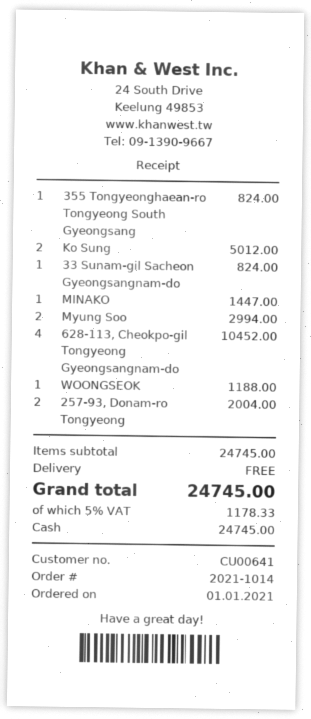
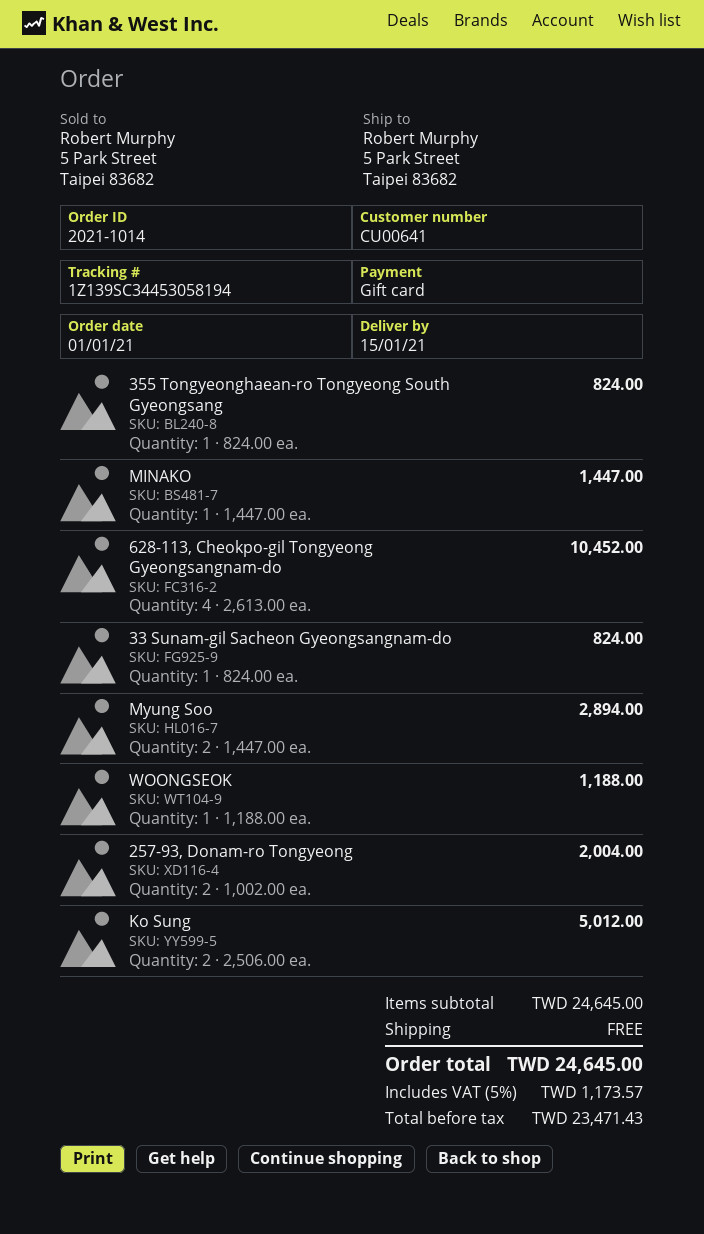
payment method: cash -> gift card
Myung Soo: 2 for 2994.00 -> 2 for 2894.00
subtotal: 24745.00 -> 24645.00
tax: 5% = 1178.33 -> 5% = 1173.57
total: 24745.00 -> 24645.00

